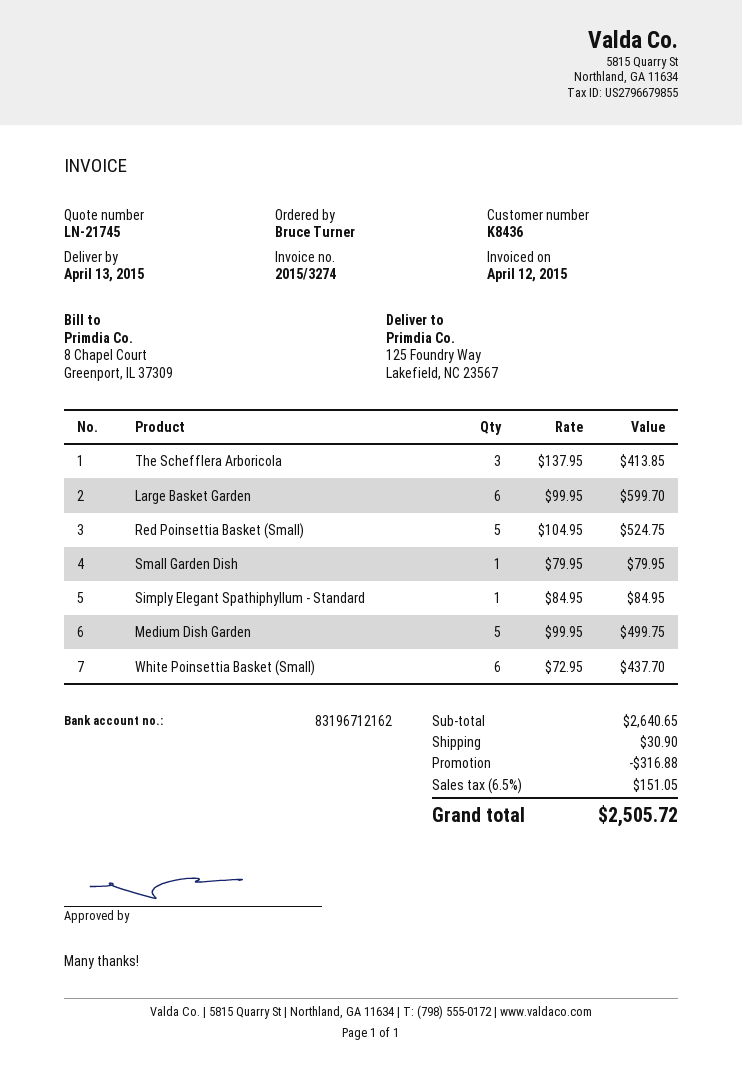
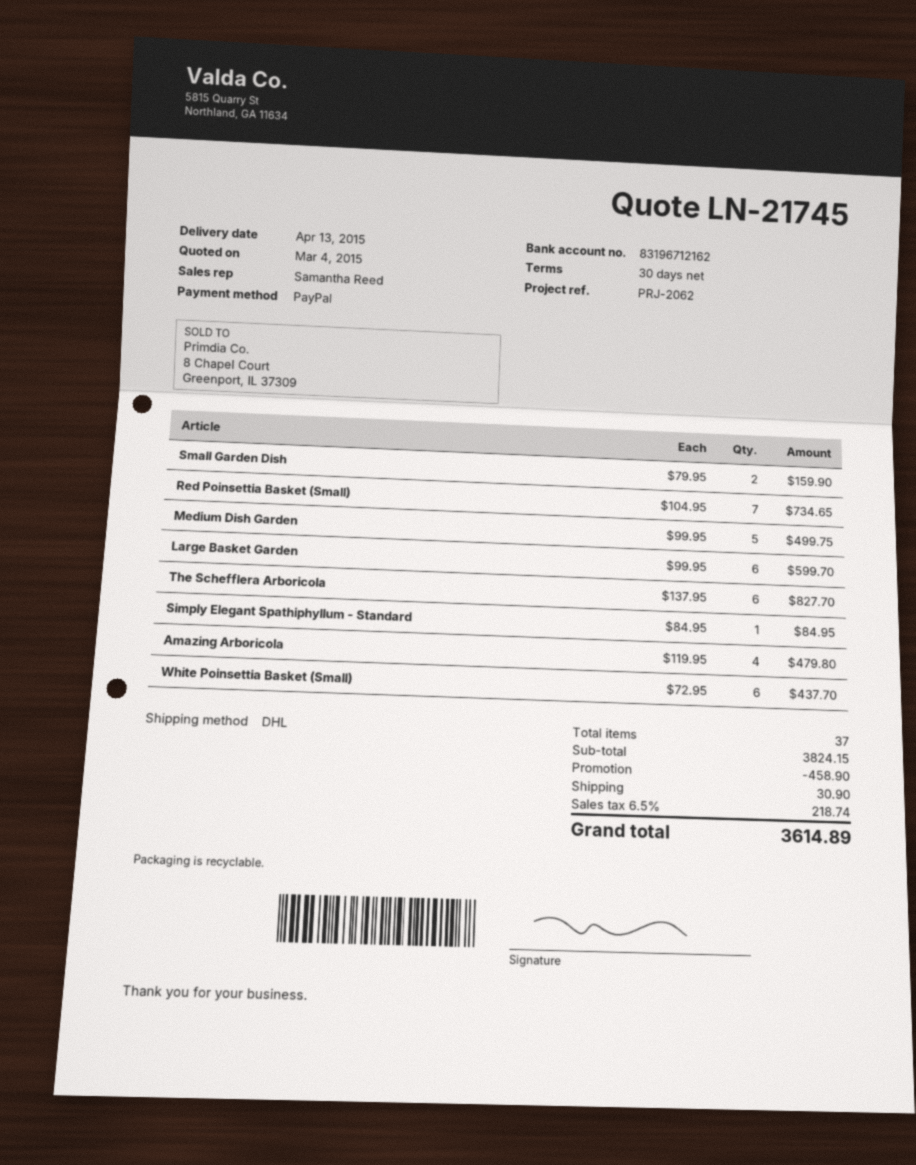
The Schefflera Arboricola: 3 x 137.95 = 413.85 -> 6 x 137.95 = 827.70
Red Poinsettia Basket (Small): 5 x 104.95 = 524.75 -> 7 x 104.95 = 734.65
Small Garden Dish: 1 x 79.95 = 79.95 -> 2 x 79.95 = 159.90
Amazing Arboricola: none -> 4 x 119.95 = 479.80
subtotal: 2640.65 -> 3824.15
discount: 316.88 -> 458.90
tax: 6.5% = 151.05 -> 6.5% = 218.74
total: 2505.72 -> 3614.89

